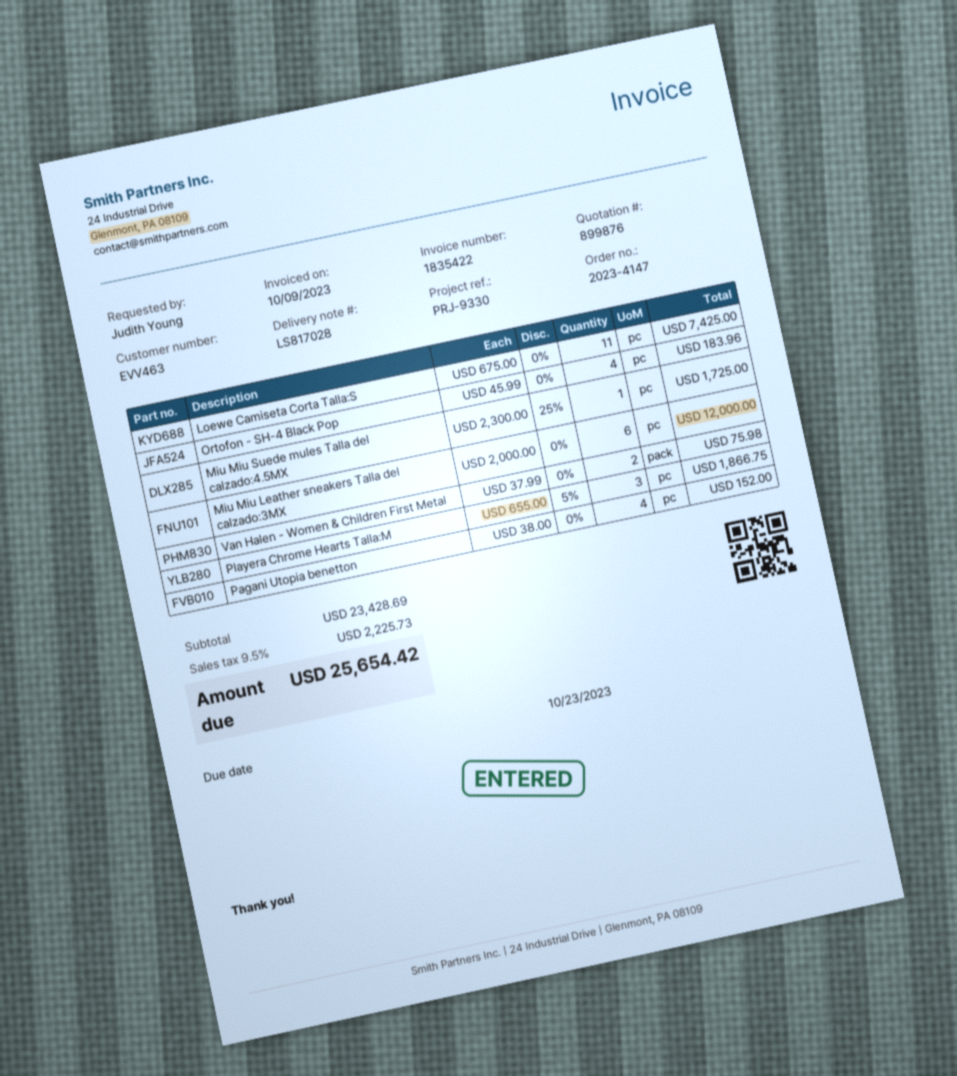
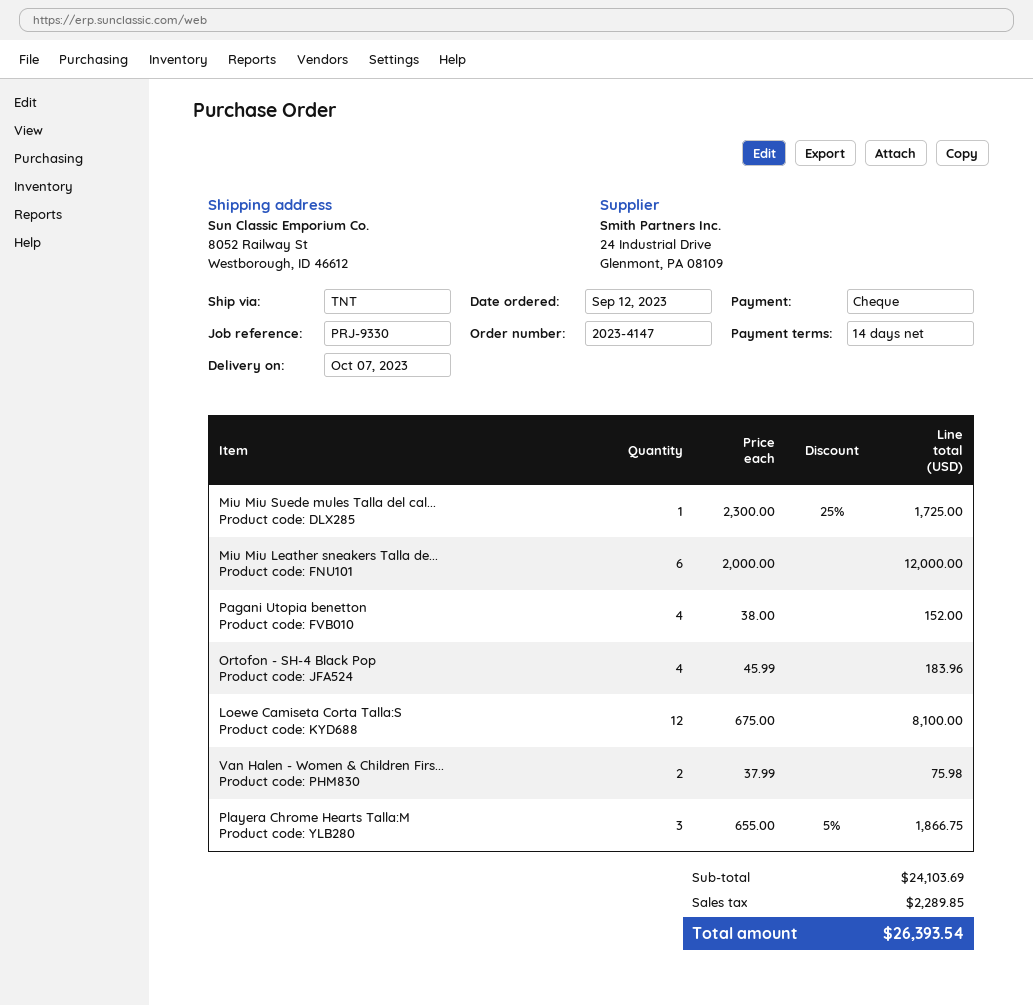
Loewe Camiseta Corta Talla:S: 11 x 675.00 = 7425.00 -> 12 x 675.00 = 8100.00
subtotal: 23428.69 -> 24103.69
tax: 2225.73 -> 2289.85
total: 25654.42 -> 26393.54

